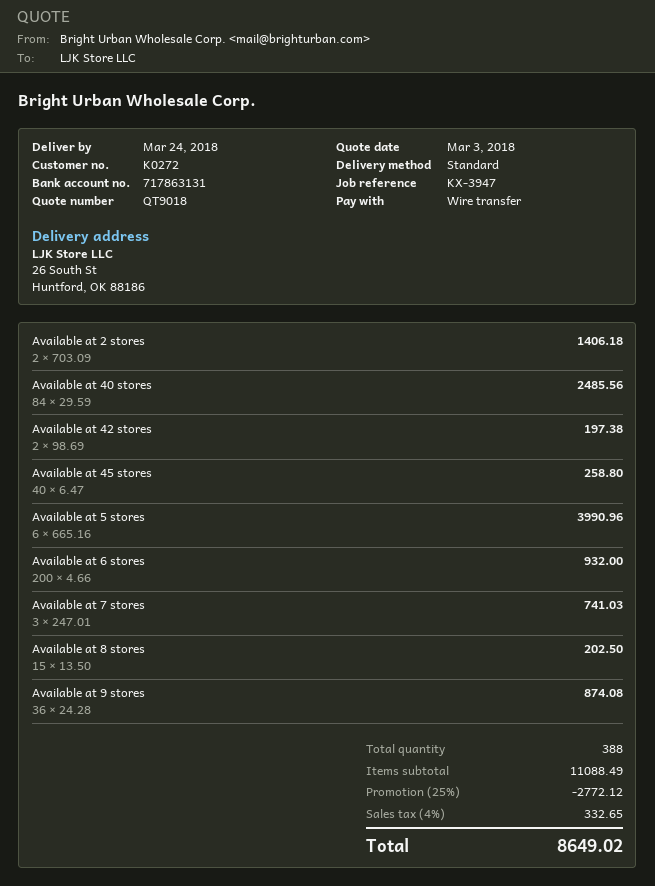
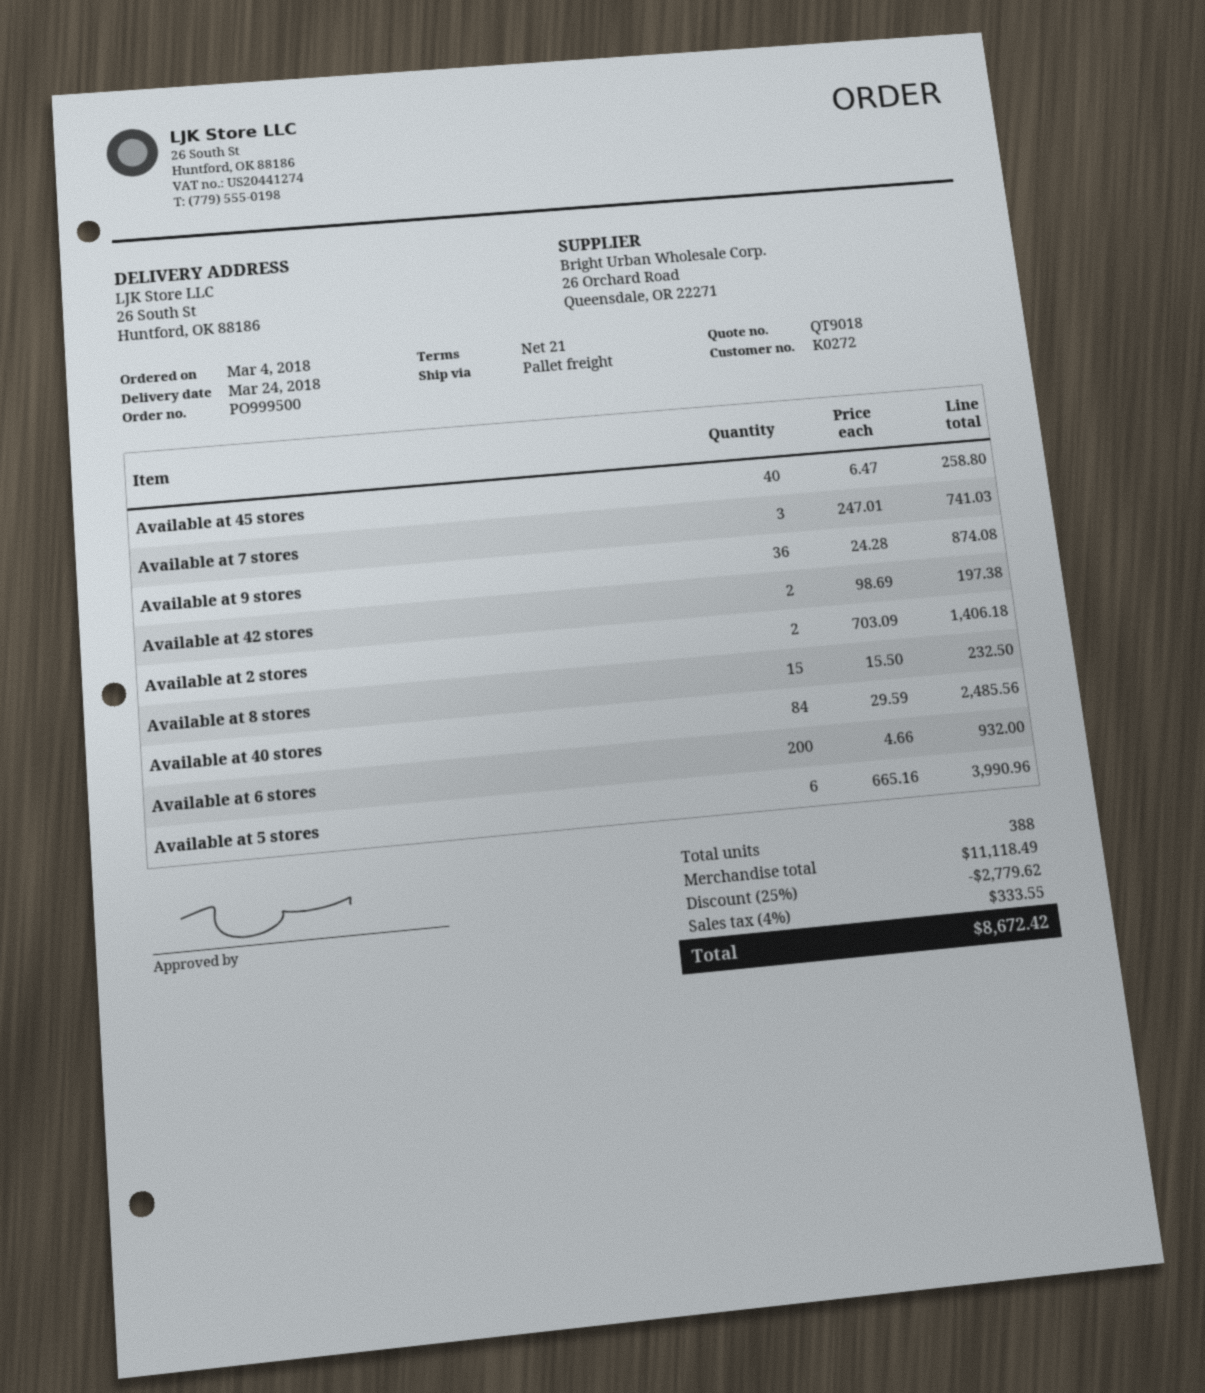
shipping method: standard -> pallet freight
Available at 8 stores: 15 x 13.50 = 202.50 -> 15 x 15.50 = 232.50
subtotal: 11088.49 -> 11118.49
discount: 25% = 2772.12 -> 25% = 2779.62
tax: 4% = 332.65 -> 4% = 333.55
total: 8649.02 -> 8672.42

